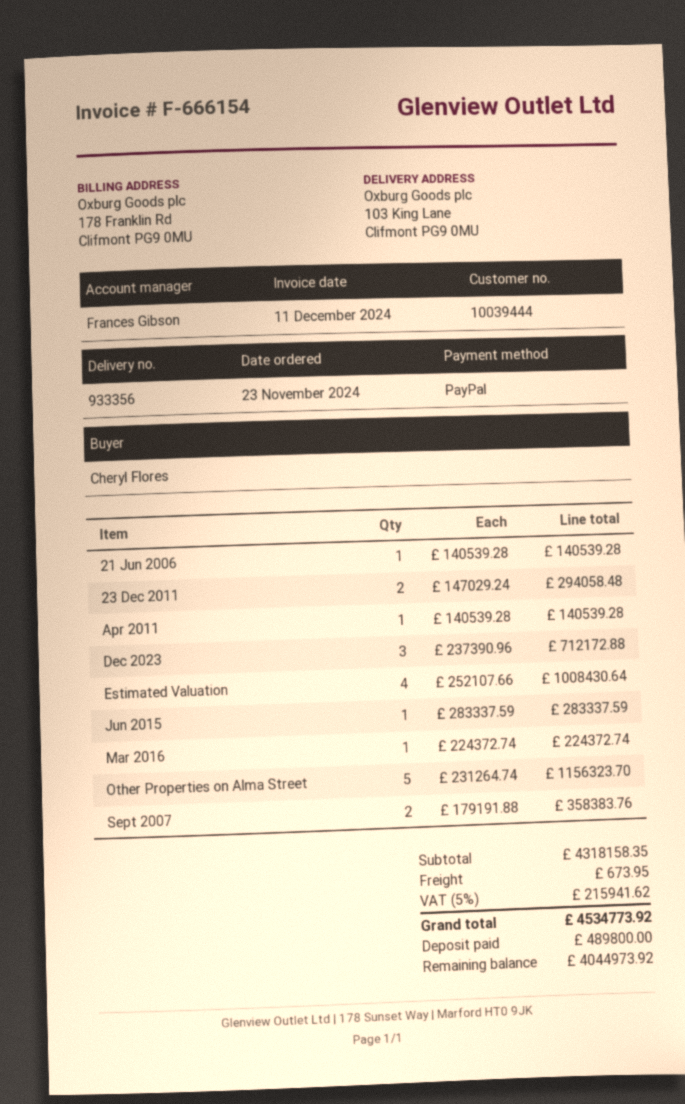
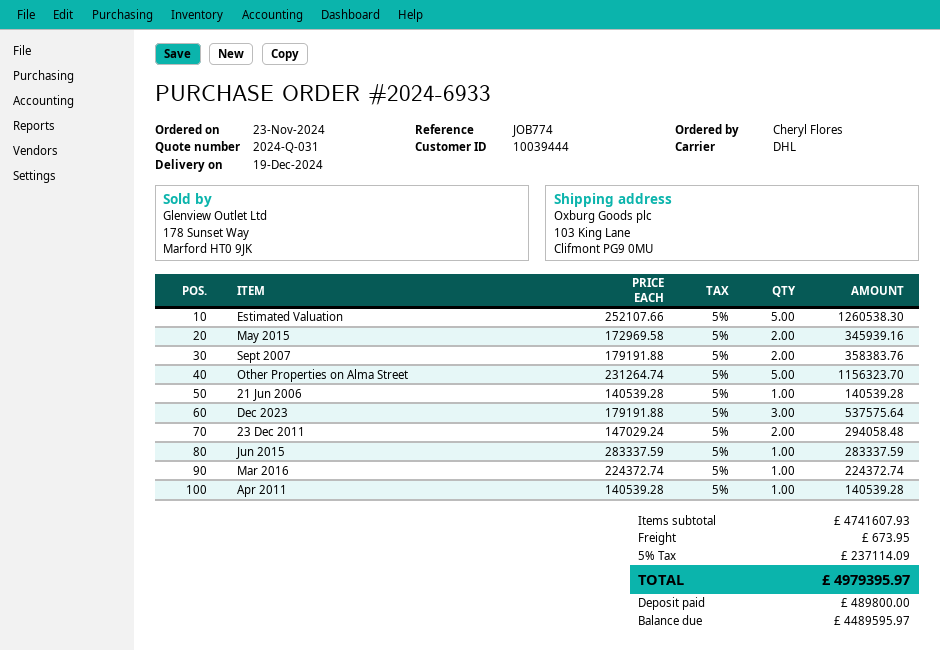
Dec 2023: 3 x 237390.96 = 712172.88 -> 3 x 179191.88 = 537575.64
Estimated Valuation: 4 x 252107.66 = 1008430.64 -> 5 x 252107.66 = 1260538.30
May 2015: none -> 2 x 172969.58 = 345939.16
subtotal: 4318158.35 -> 4741607.93
tax: 5% = 215941.62 -> 5% = 237114.09
total: 4534773.92 -> 4979395.97
balance: 4044973.92 -> 4489595.97

